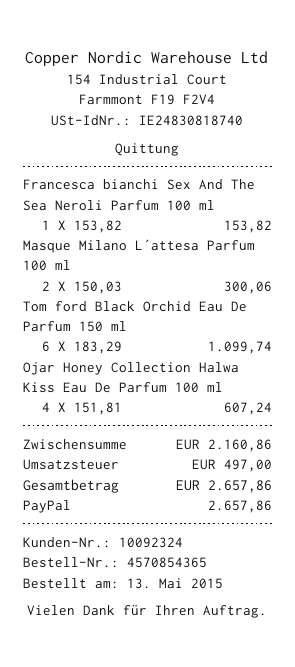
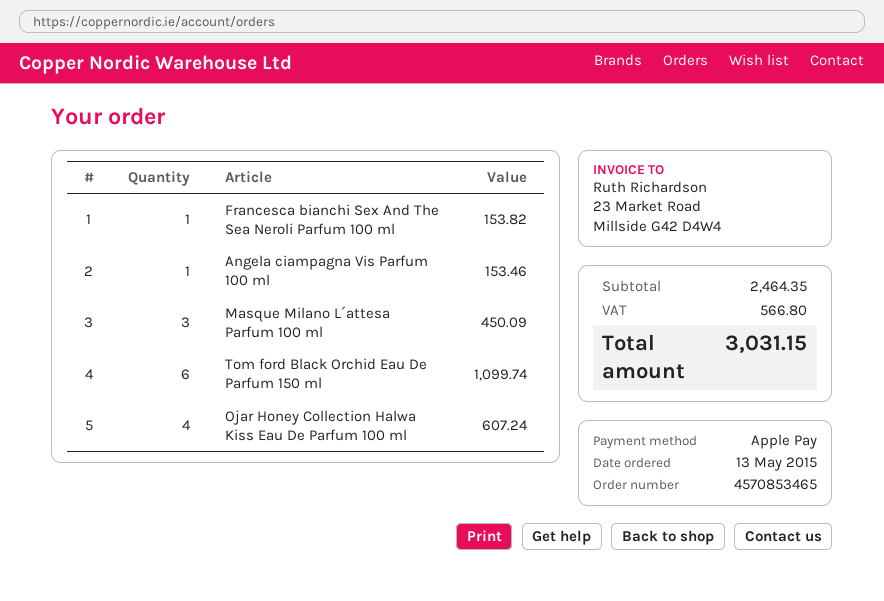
order number: 4570854365 -> 4570853465
payment method: PayPal -> Apple Pay
Masque Milano L´attesa Parfum 100 ml: 2 for 300.06 -> 3 for 450.09
Angela ciampagna Vis Parfum 100 ml: none -> 1 for 153.46
subtotal: 2160.86 -> 2464.35
tax: 497.00 -> 566.80
total: 2657.86 -> 3031.15

